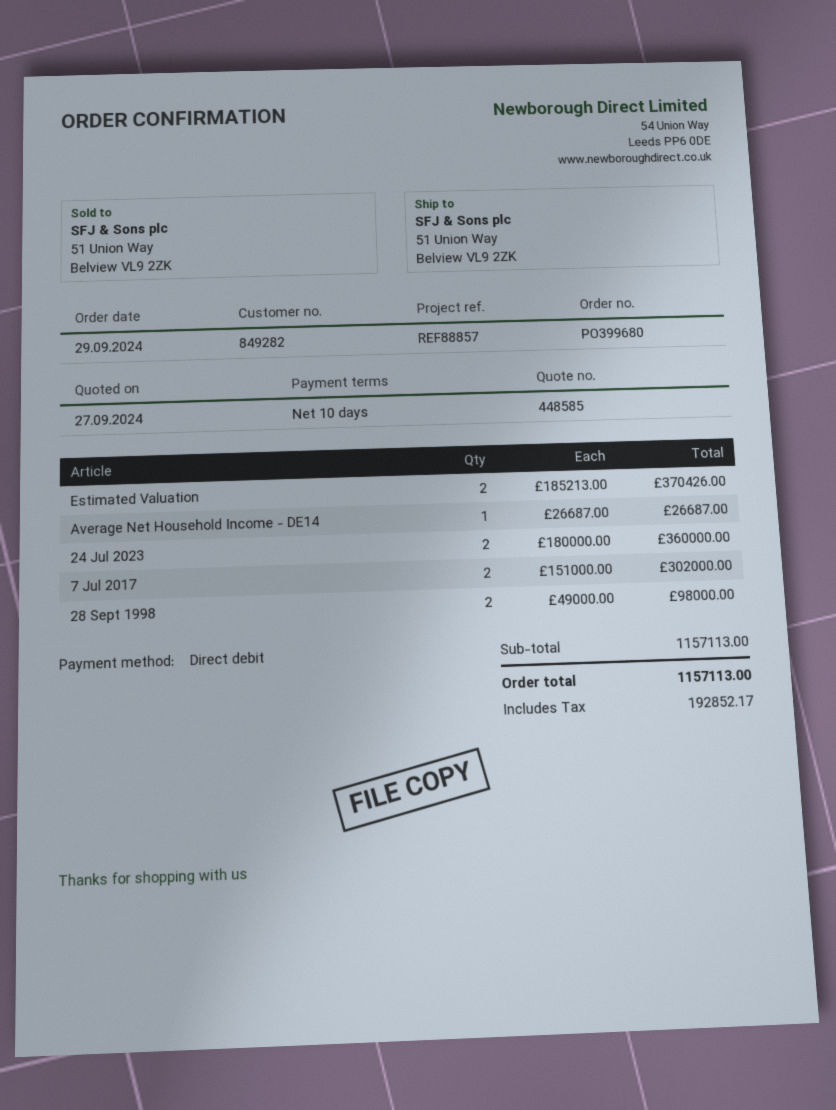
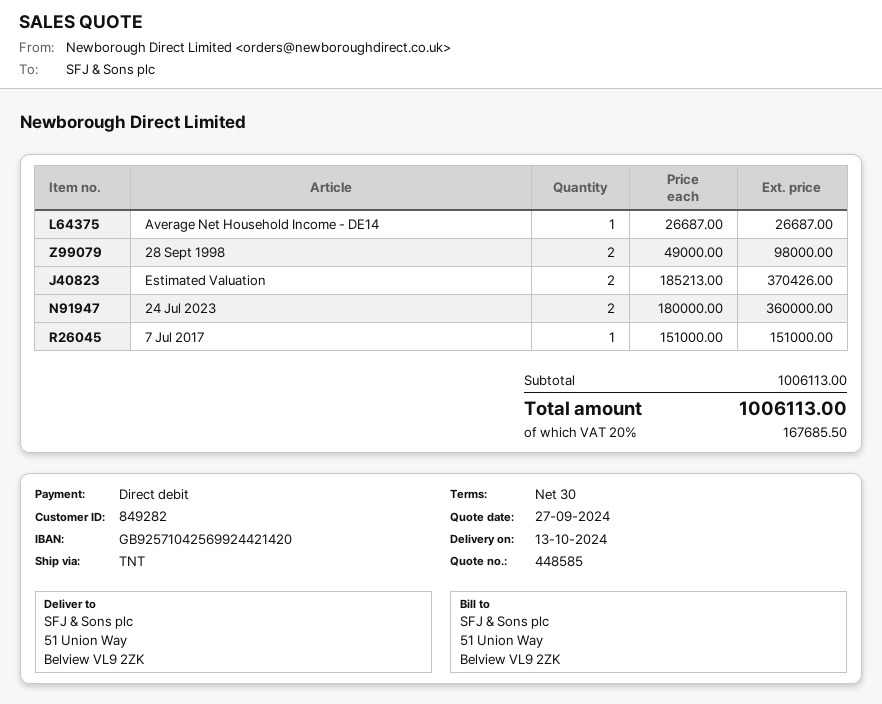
payment terms: 10 days -> 30 days
7 Jul 2017: 2 x 151000.00 = 302000.00 -> 1 x 151000.00 = 151000.00
subtotal: 1157113.00 -> 1006113.00
tax: 192852.17 -> 167685.50
total: 1157113.00 -> 1006113.00

